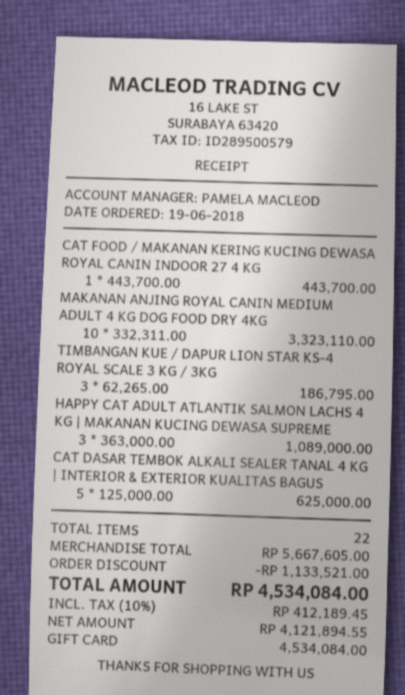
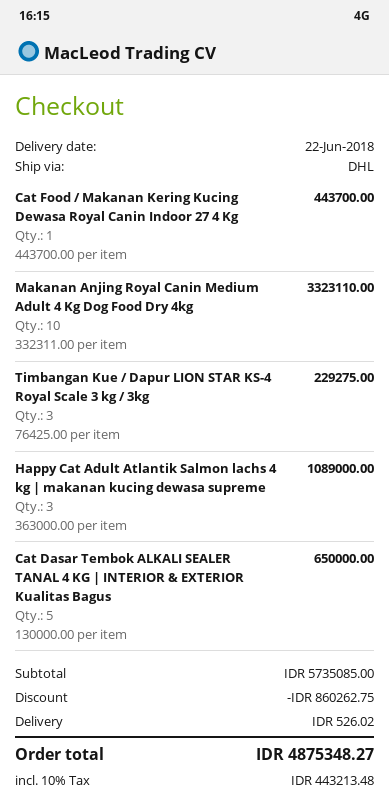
TIMBANGAN KUE / DAPUR LION STAR KS-4 ROYAL SCALE 3 KG / 3KG: 3 x 62265.00 = 186795.00 -> 3 x 76425.00 = 229275.00
CAT DASAR TEMBOK ALKALI SEALER TANAL 4 KG | INTERIOR & EXTERIOR KUALITAS BAGUS: 5 x 125000.00 = 625000.00 -> 5 x 130000.00 = 650000.00
subtotal: 5667605.00 -> 5735085.00
discount: 1133521.00 -> 860262.75
shipping: none -> 526.02
tax: 10% = 412189.45 -> 10% = 443213.48
total: 4534084.00 -> 4875348.27

